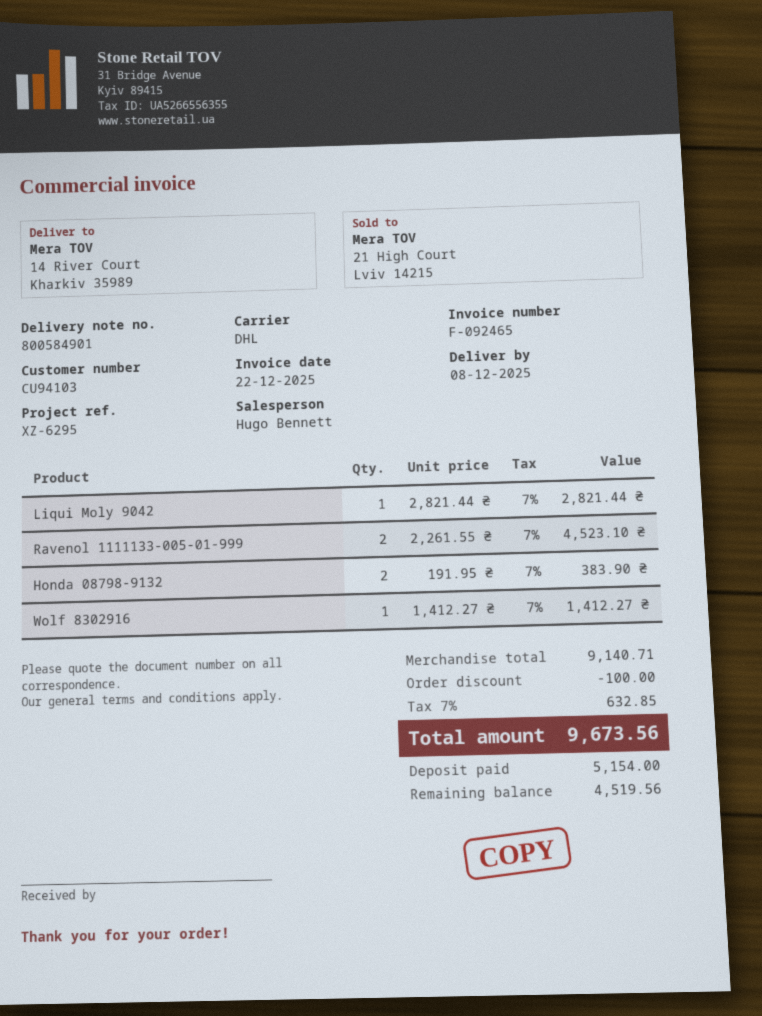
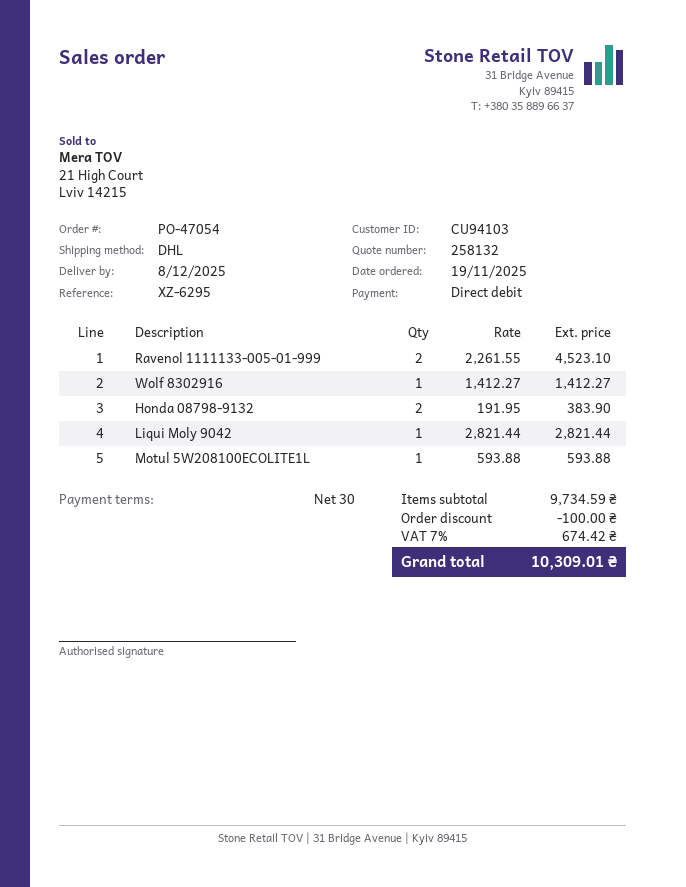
Motul 5W208100ECOLITE1L: none -> 1 x 593.88 = 593.88
subtotal: 9140.71 -> 9734.59
tax: 7% = 632.85 -> 7% = 674.42
total: 9673.56 -> 10309.01

